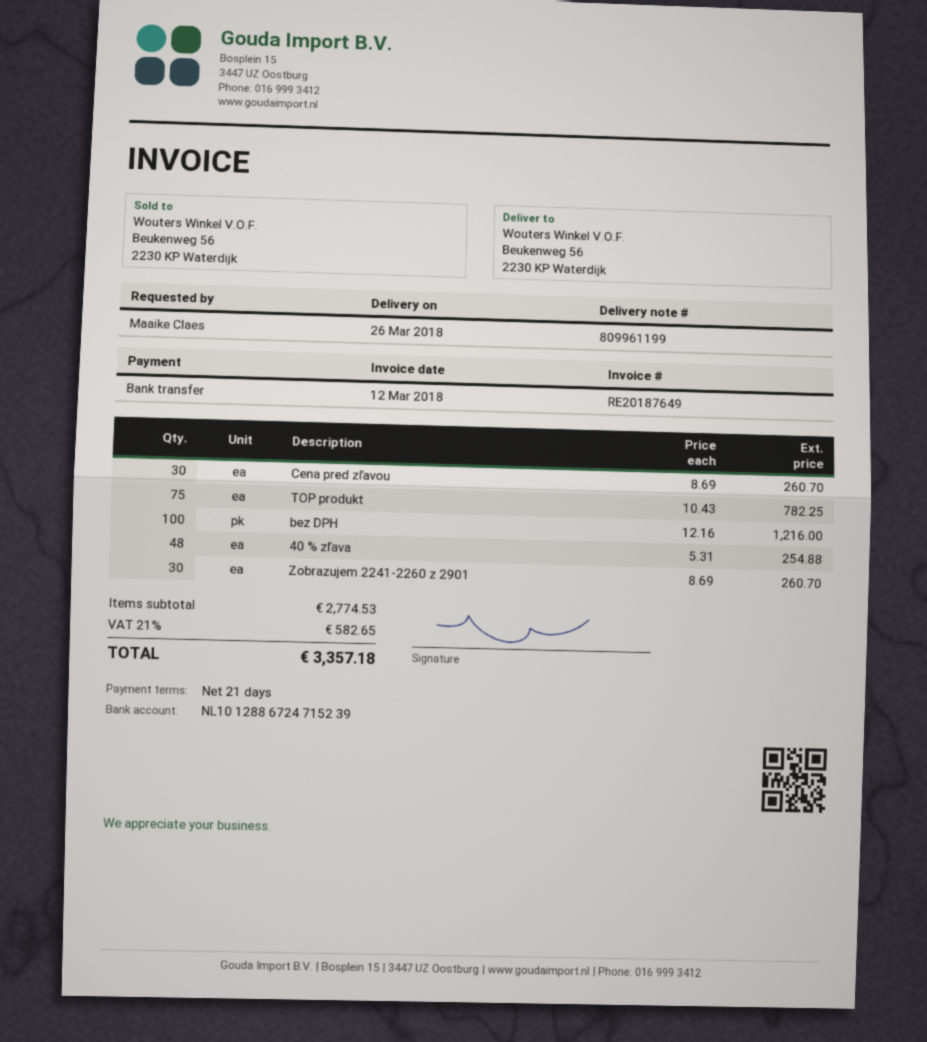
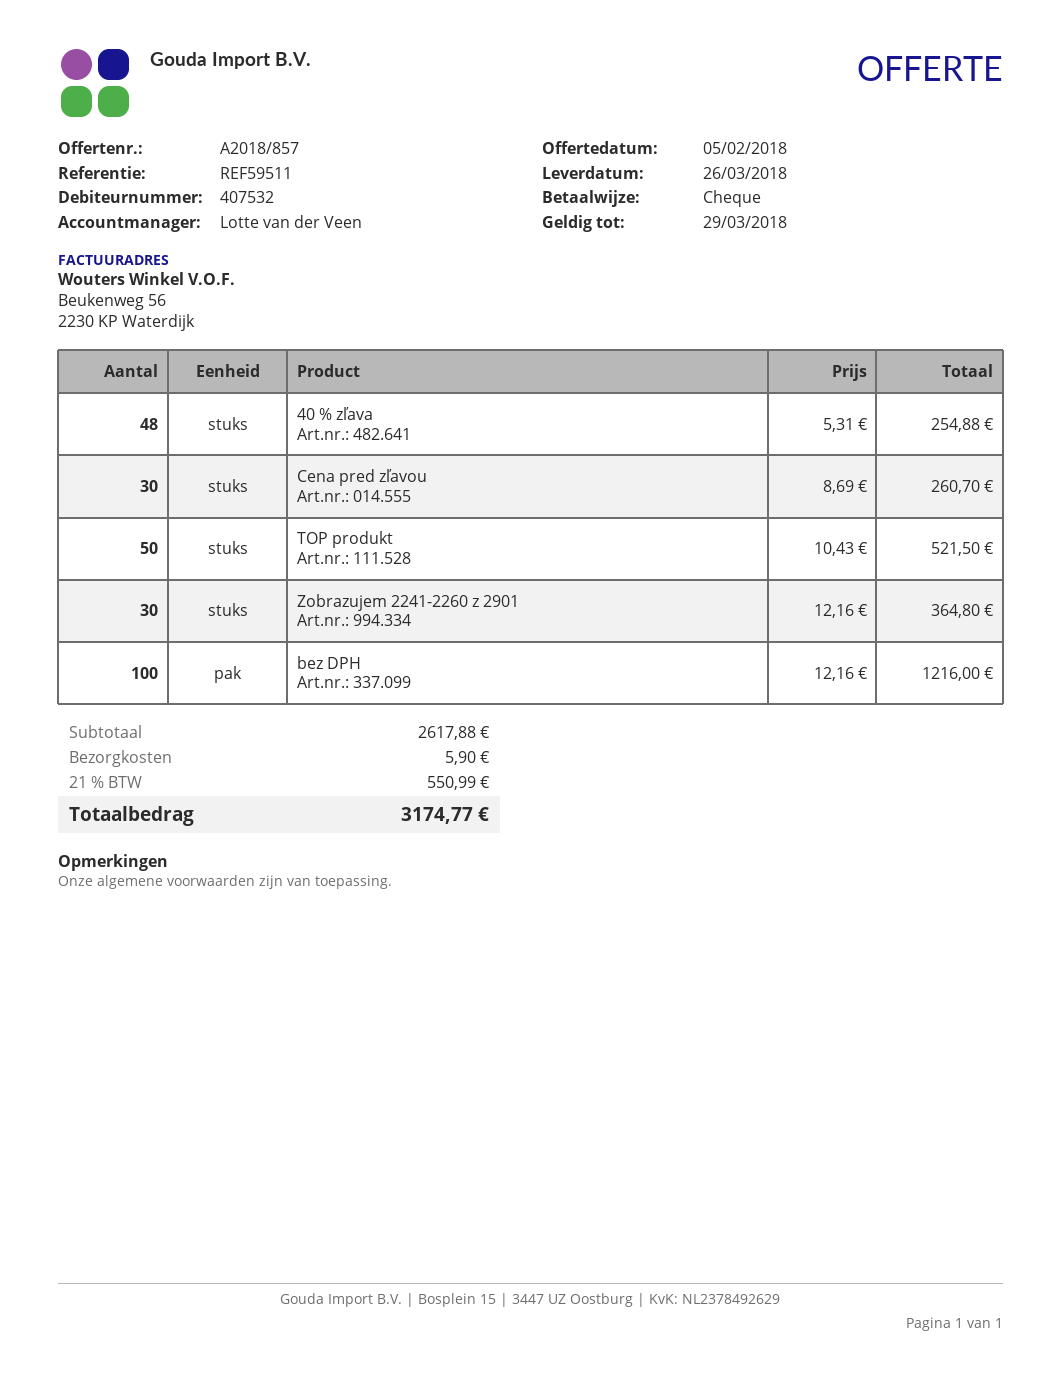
payment method: bank transfer -> cheque
TOP produkt: 75 x 10.43 = 782.25 -> 50 x 10.43 = 521.50
Zobrazujem 2241-2260 z 2901: 30 x 8.69 = 260.70 -> 30 x 12.16 = 364.80
subtotal: 2774.53 -> 2617.88
shipping: none -> 5.90
tax: 21% = 582.65 -> 21% = 550.99
total: 3357.18 -> 3174.77

